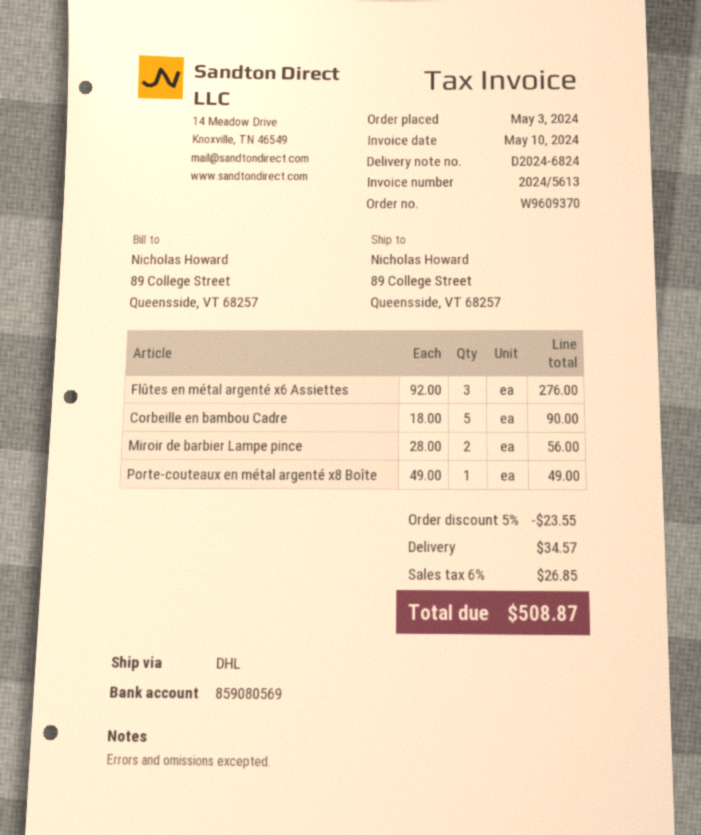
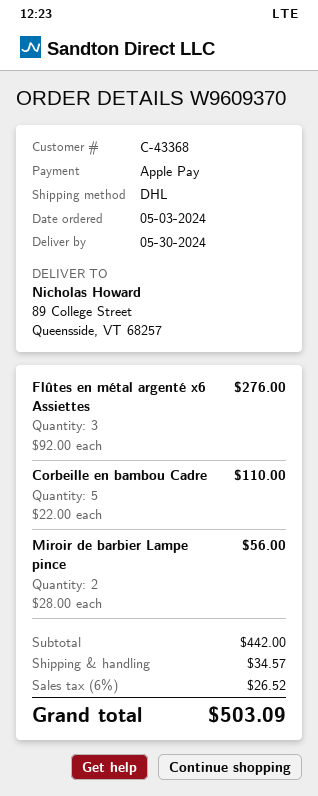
Corbeille en bambou Cadre: 5 x 18.00 = 90.00 -> 5 x 22.00 = 110.00
Porte-couteaux en métal argenté x8 Boîte: 1 x 49.00 = 49.00 -> none
discount: 5% = 23.55 -> none
tax: 6% = 26.85 -> 6% = 26.52
total: 508.87 -> 503.09

